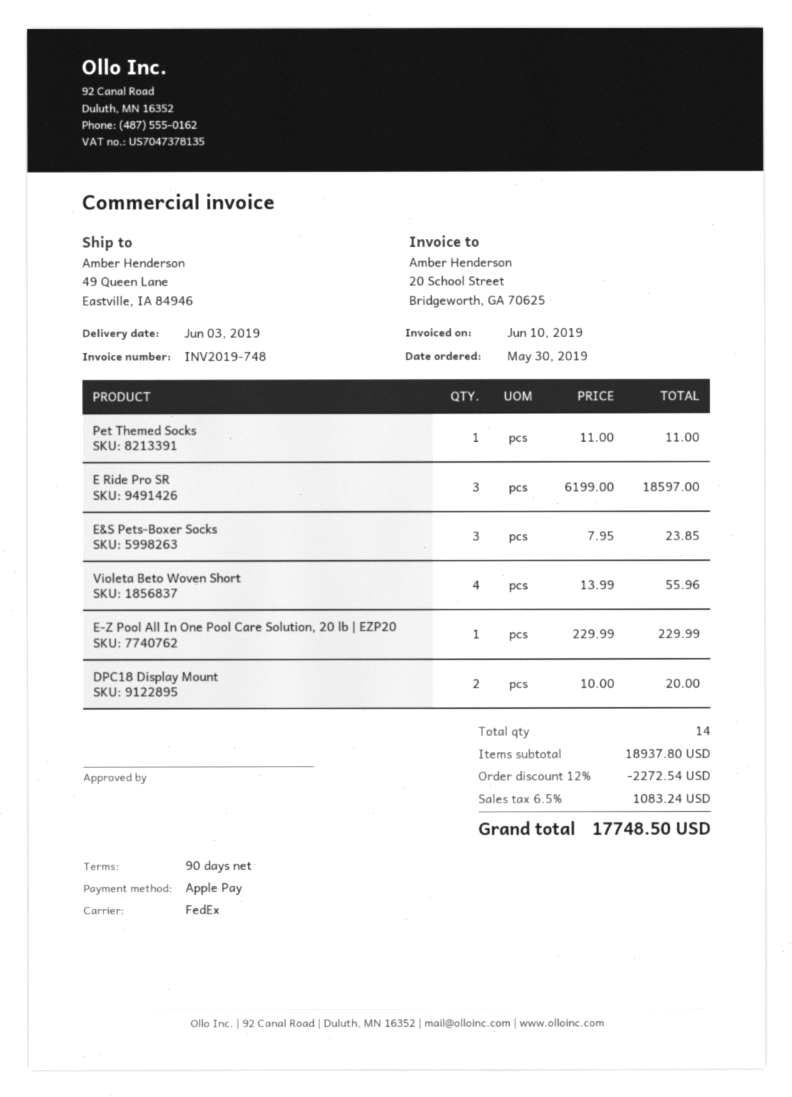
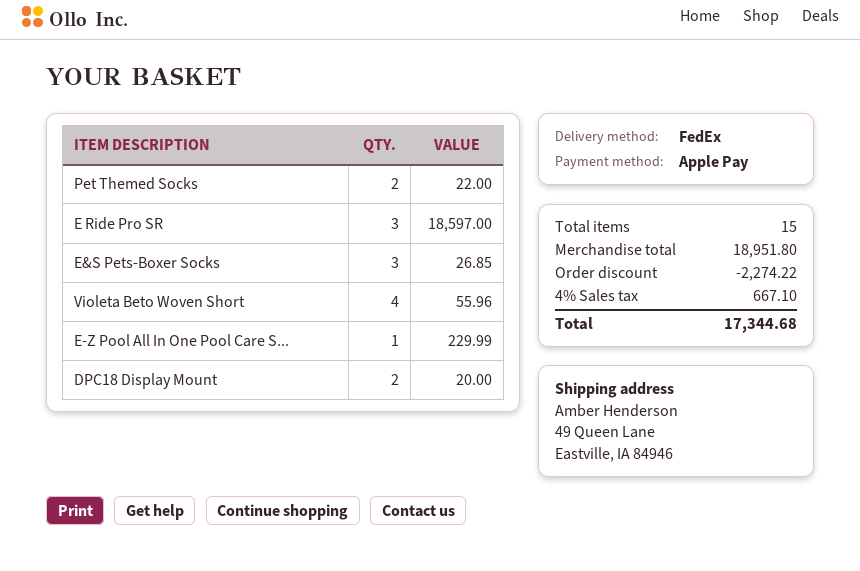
Pet Themed Socks: 1 for 11.00 -> 2 for 22.00
E&S Pets-Boxer Socks: 3 for 23.85 -> 3 for 26.85
total quantity: 14 -> 15
subtotal: 18937.80 -> 18951.80
discount: 2272.54 -> 2274.22
tax: 6.5% = 1083.24 -> 4% = 667.10
total: 17748.50 -> 17344.68

